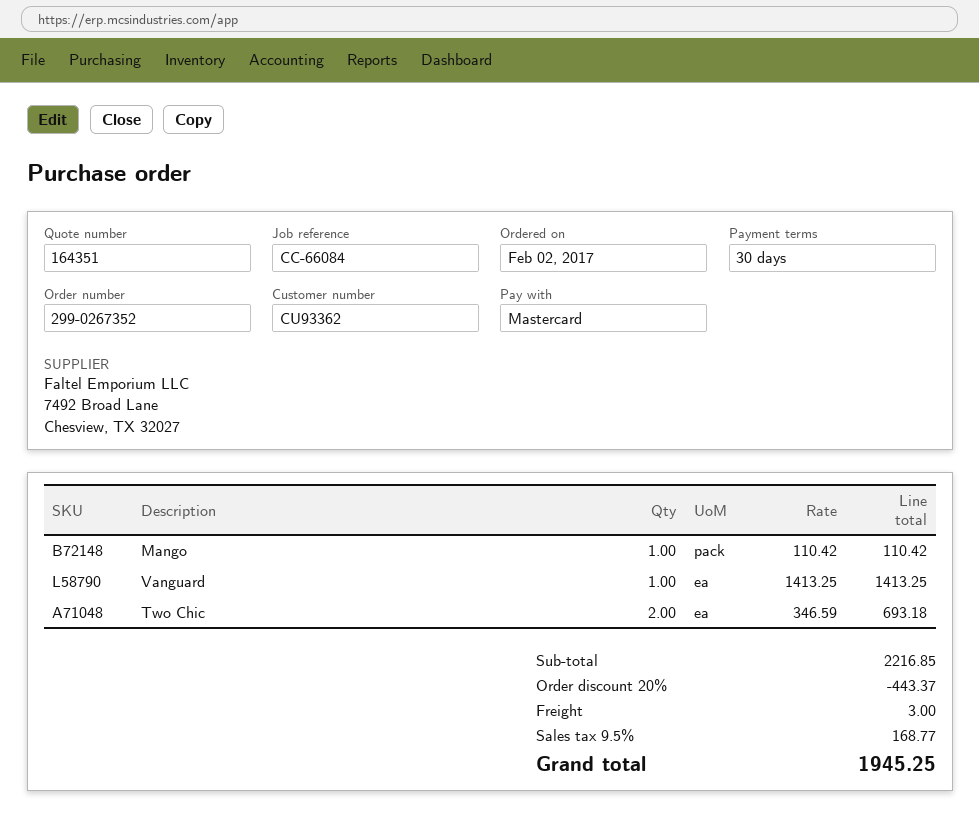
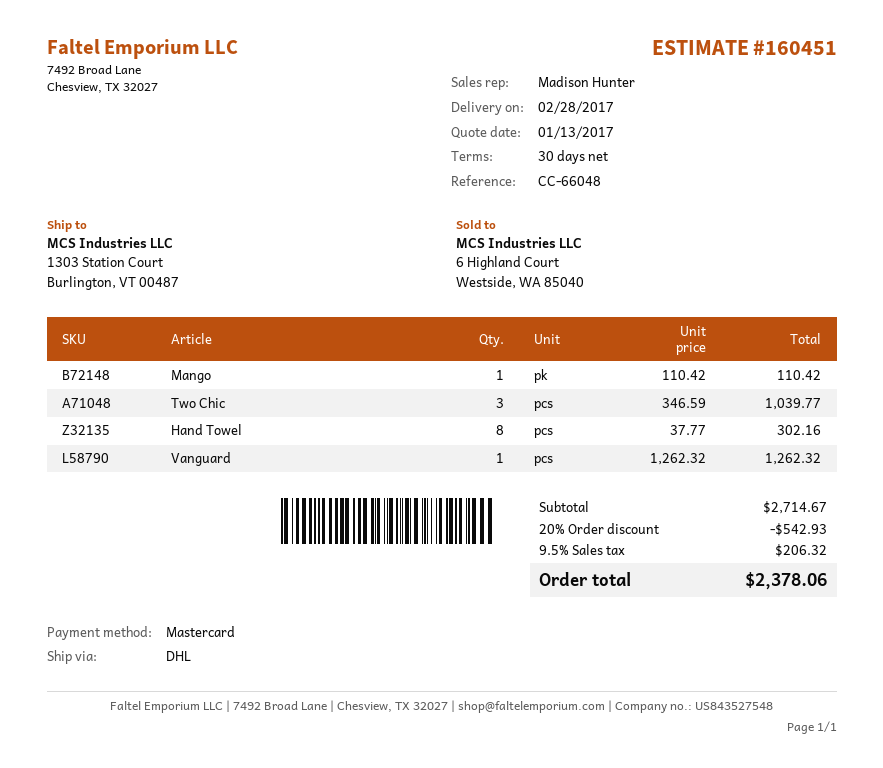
quote number: 164351 -> 160451
reference: CC-66084 -> CC-66048
Vanguard: 1 x 1413.25 = 1413.25 -> 1 x 1262.32 = 1262.32
Two Chic: 2 x 346.59 = 693.18 -> 3 x 346.59 = 1039.77
Hand Towel: none -> 8 x 37.77 = 302.16
subtotal: 2216.85 -> 2714.67
discount: 20% = 443.37 -> 20% = 542.93
shipping: 3.00 -> none
tax: 9.5% = 168.77 -> 9.5% = 206.32
total: 1945.25 -> 2378.06

